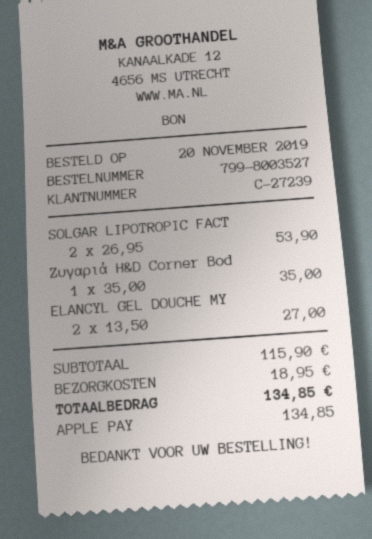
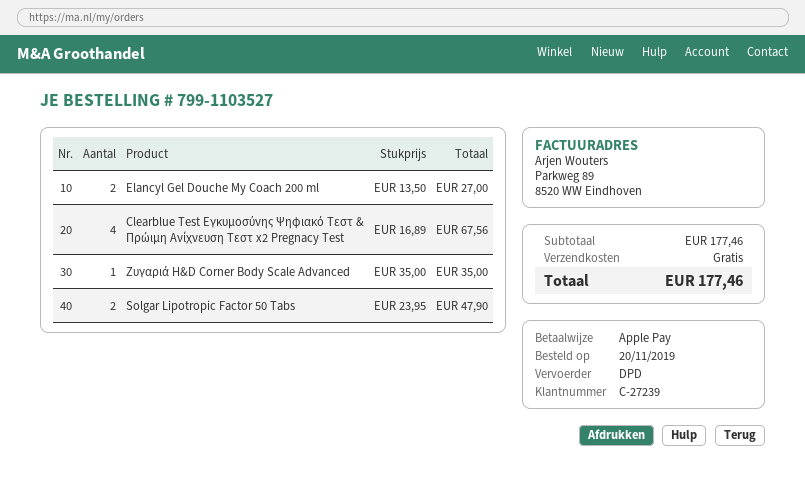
order number: 799-8003527 -> 799-1103527
SOLGAR LIPOTROPIC FACT: 2 x 26.95 = 53.90 -> 2 x 23.95 = 47.90
Clearblue Test Εγκυμοσύνης Ψηφιακό Τεστ & Πρώιμη Ανίχνευση Τεστ x2 Pregnacy Test: none -> 4 x 16.89 = 67.56
subtotal: 115.90 -> 177.46
shipping: 18.95 -> 0.00
total: 134.85 -> 177.46

